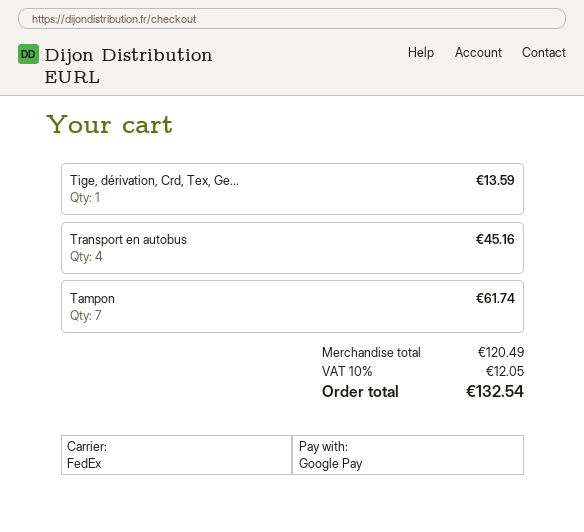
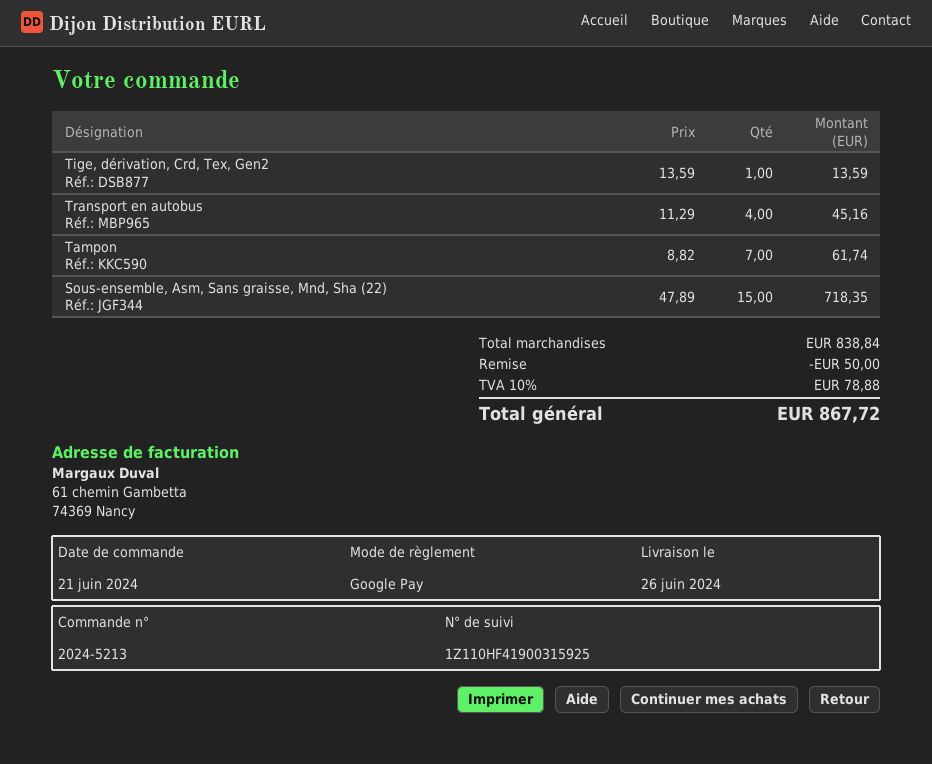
Sous-ensemble, Asm, Sans graisse, Mnd, Sha (22): none -> 15 for 718.35
subtotal: 120.49 -> 838.84
discount: none -> 50.00
tax: 10% = 12.05 -> 10% = 78.88
total: 132.54 -> 867.72

